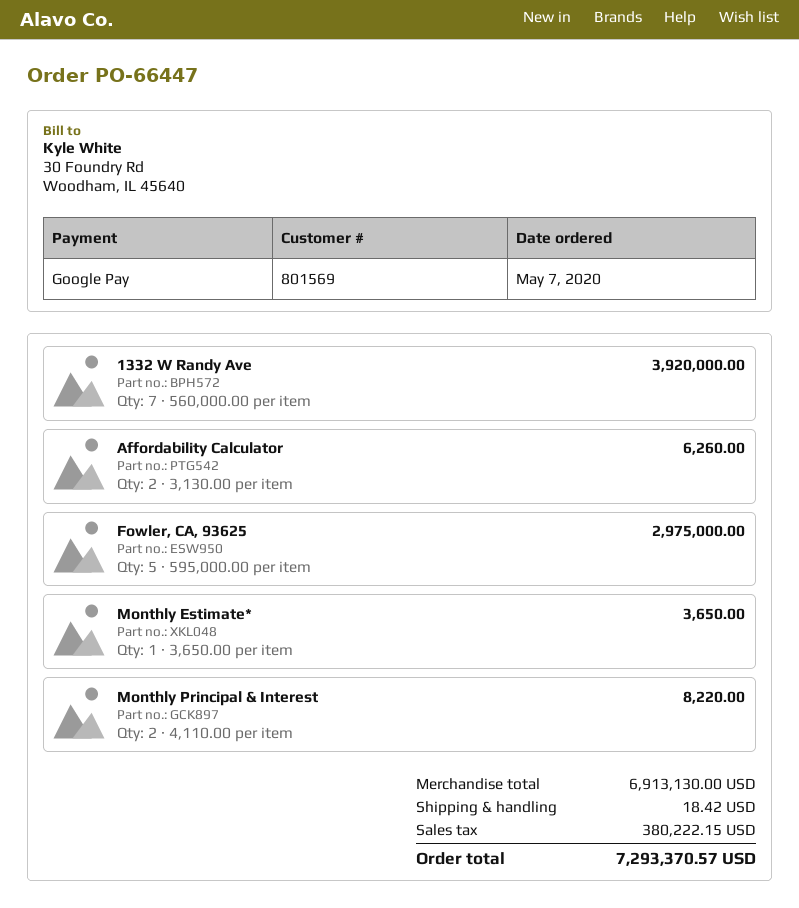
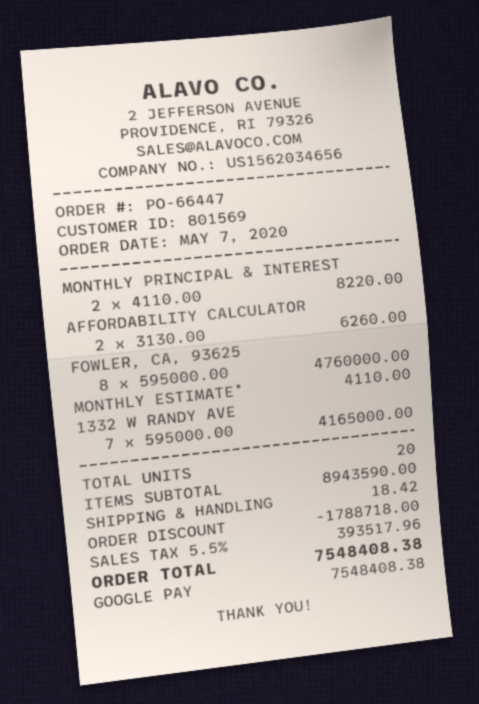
1332 W Randy Ave: 7 x 560000.00 = 3920000.00 -> 7 x 595000.00 = 4165000.00
Fowler, CA, 93625: 5 x 595000.00 = 2975000.00 -> 8 x 595000.00 = 4760000.00
Monthly Estimate*: 1 x 3650.00 = 3650.00 -> 1 x 4110.00 = 4110.00
subtotal: 6913130.00 -> 8943590.00
discount: none -> 1788718.00
tax: 380222.15 -> 393517.96
total: 7293370.57 -> 7548408.38

